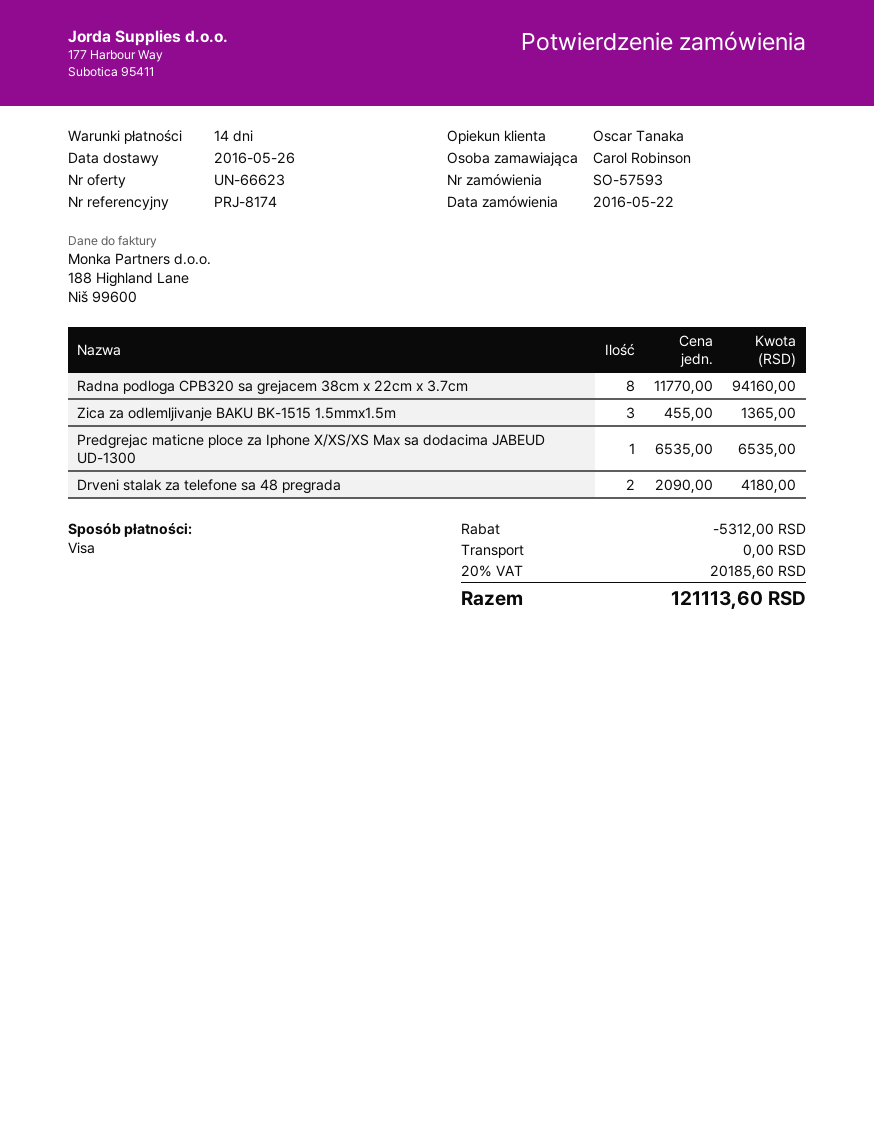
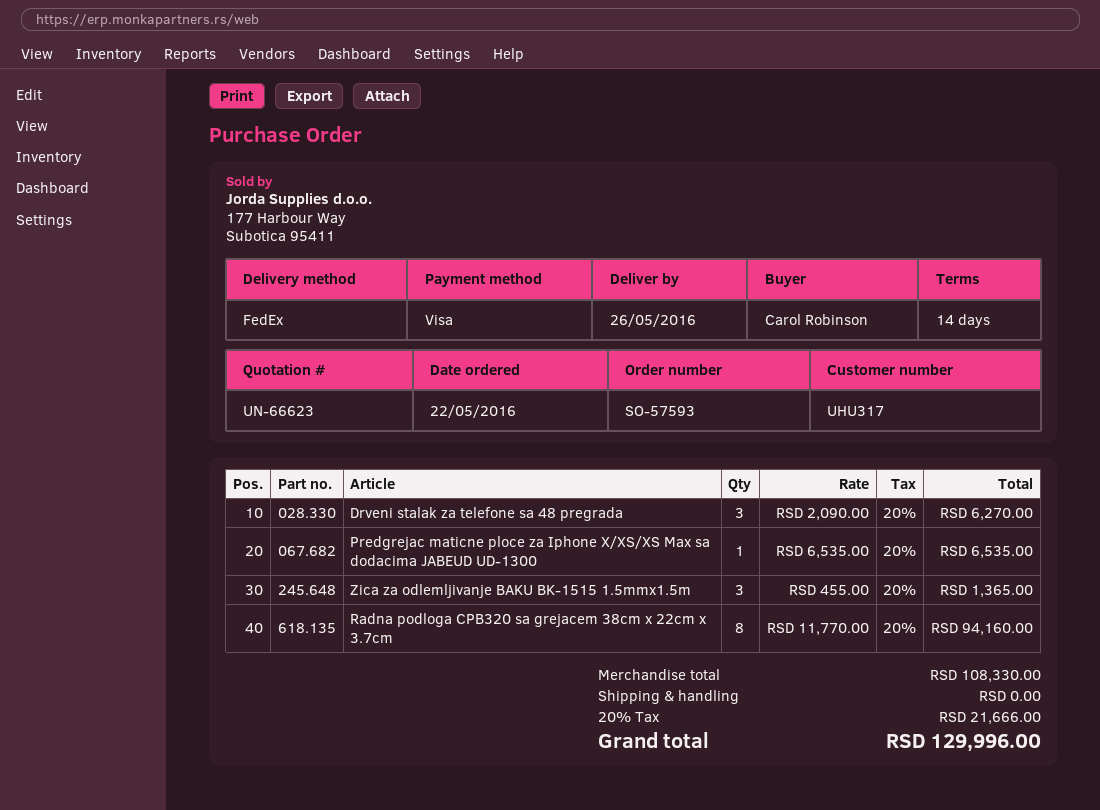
Drveni stalak za telefone sa 48 pregrada: 2 x 2090.00 = 4180.00 -> 3 x 2090.00 = 6270.00
discount: 5312.00 -> none
tax: 20% = 20185.60 -> 20% = 21666.00
total: 121113.60 -> 129996.00

